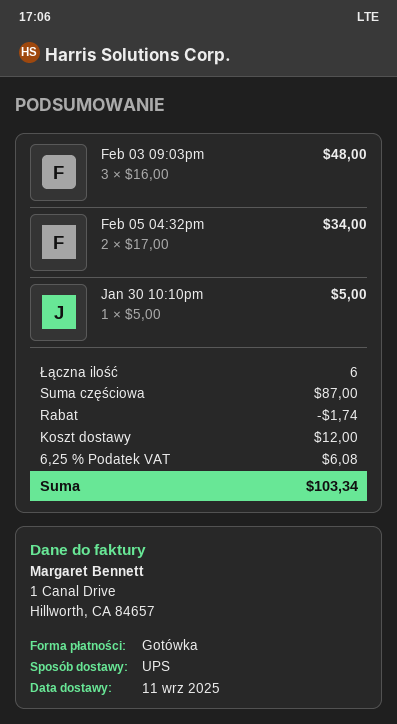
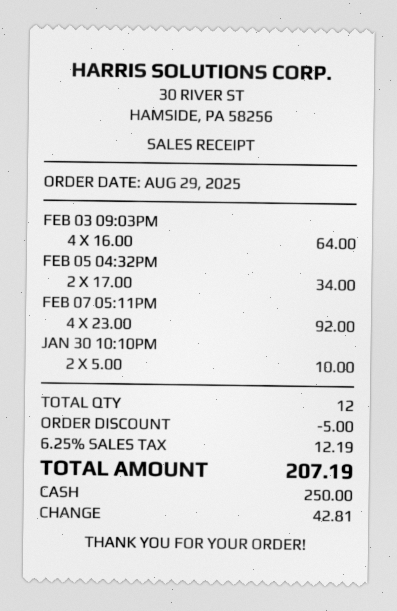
Feb 03 09:03pm: 3 x 16.00 = 48.00 -> 4 x 16.00 = 64.00
Jan 30 10:10pm: 1 x 5.00 = 5.00 -> 2 x 5.00 = 10.00
FEB 07 05:11PM: none -> 4 x 23.00 = 92.00
total quantity: 6 -> 12
discount: 1.74 -> 5.00
shipping: 12.00 -> none
tax: 6.25% = 6.08 -> 6.25% = 12.19
total: 103.34 -> 207.19

